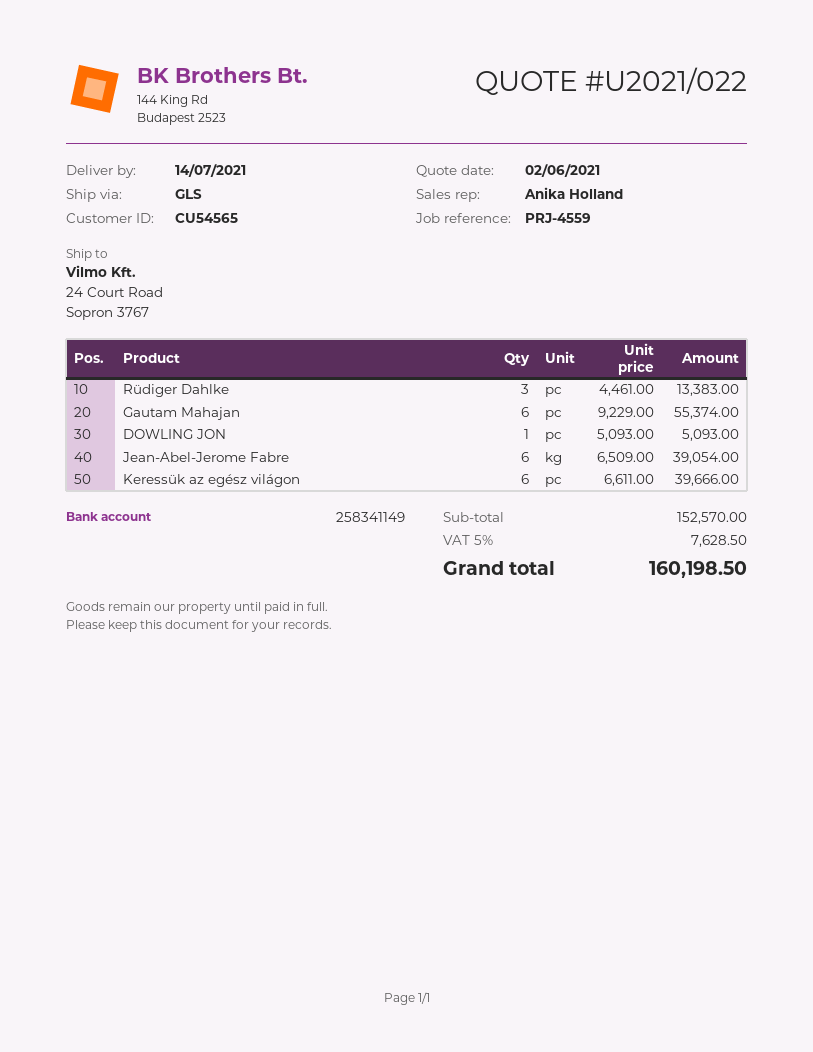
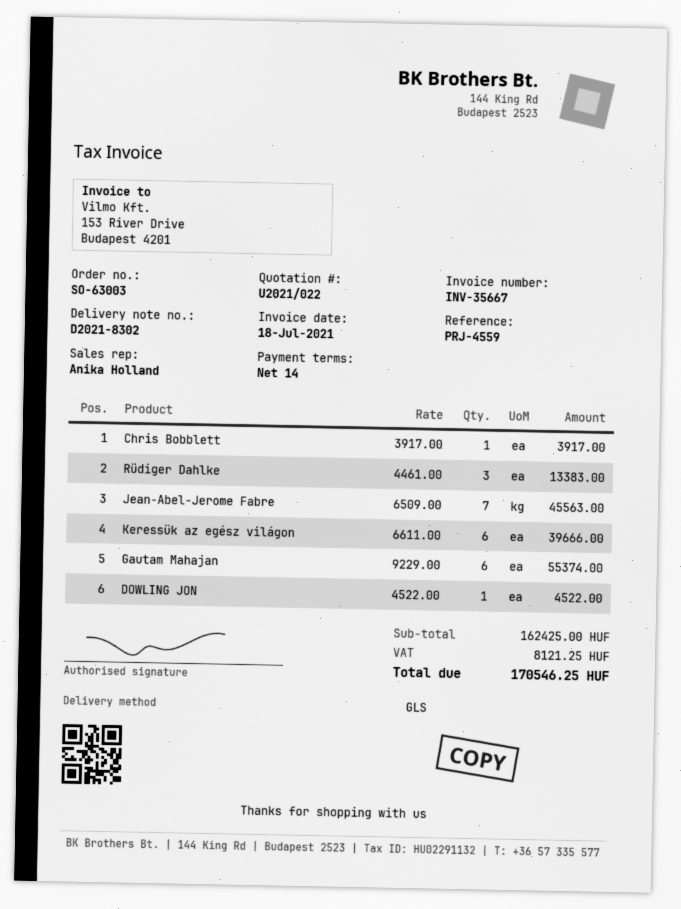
DOWLING JON: 1 x 5093.00 = 5093.00 -> 1 x 4522.00 = 4522.00
Jean-Abel-Jerome Fabre: 6 x 6509.00 = 39054.00 -> 7 x 6509.00 = 45563.00
Chris Bobblett: none -> 1 x 3917.00 = 3917.00
subtotal: 152570.00 -> 162425.00
tax: 7628.50 -> 8121.25
total: 160198.50 -> 170546.25

